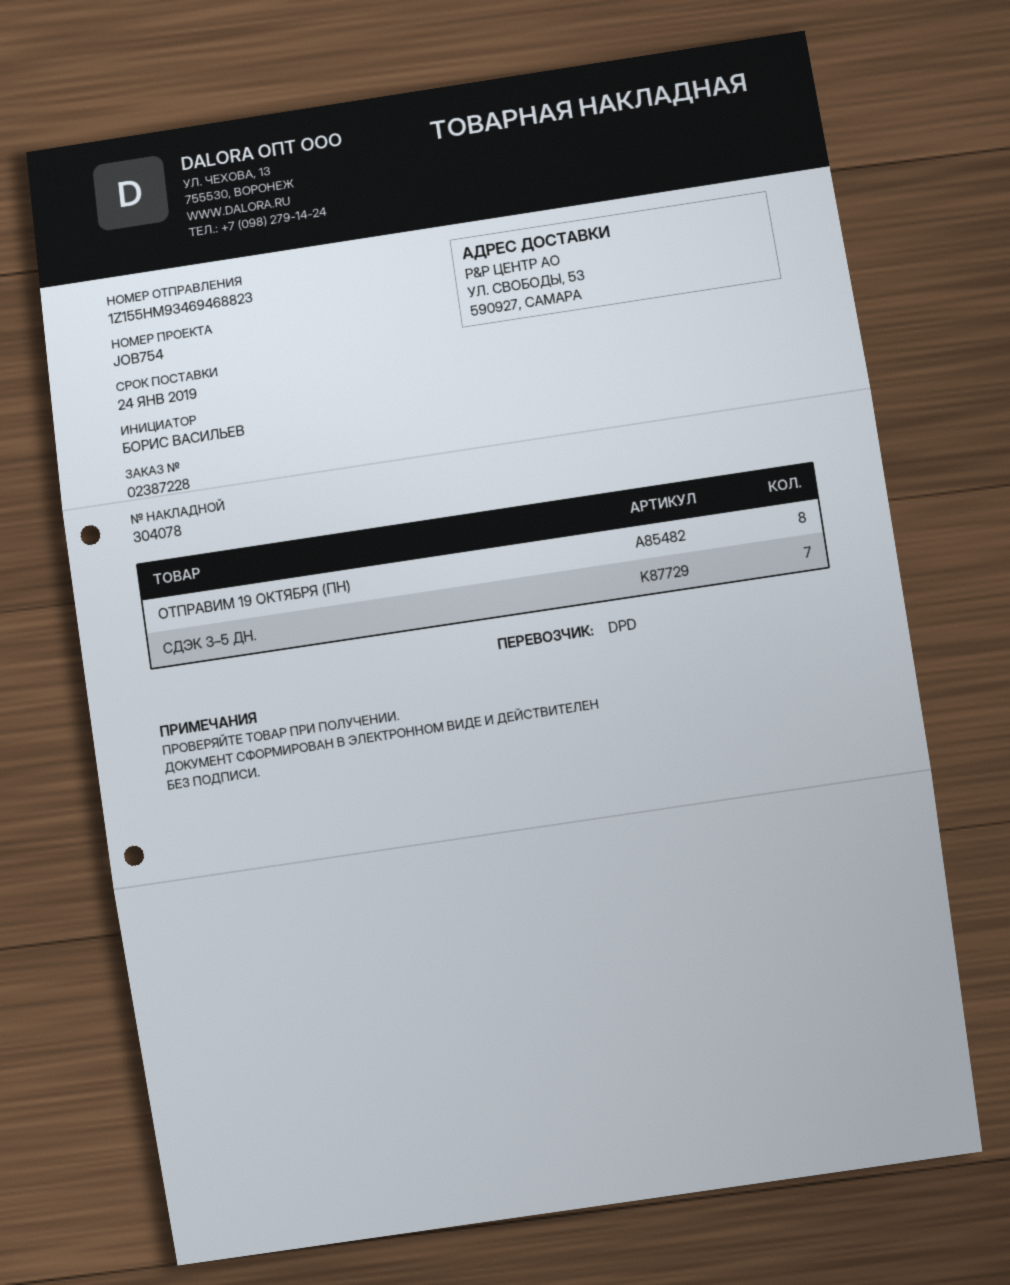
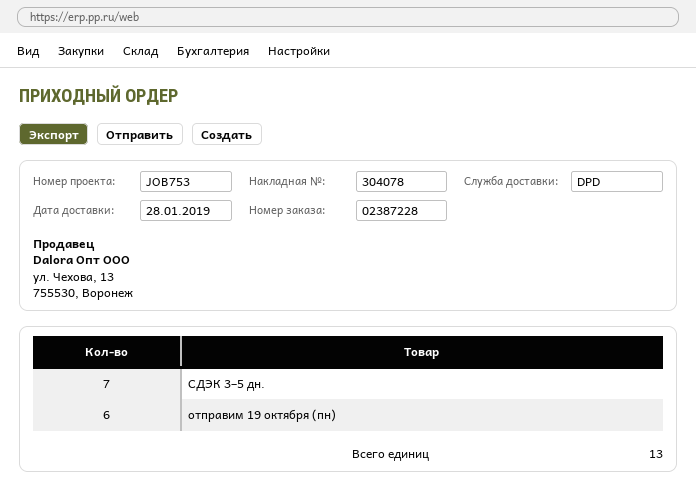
delivery date: 2019-01-24 -> 2019-01-28
reference: JOB754 -> JOB753
ОТПРАВИМ 19 ОКТЯБРЯ (ПН): 8 -> 6

